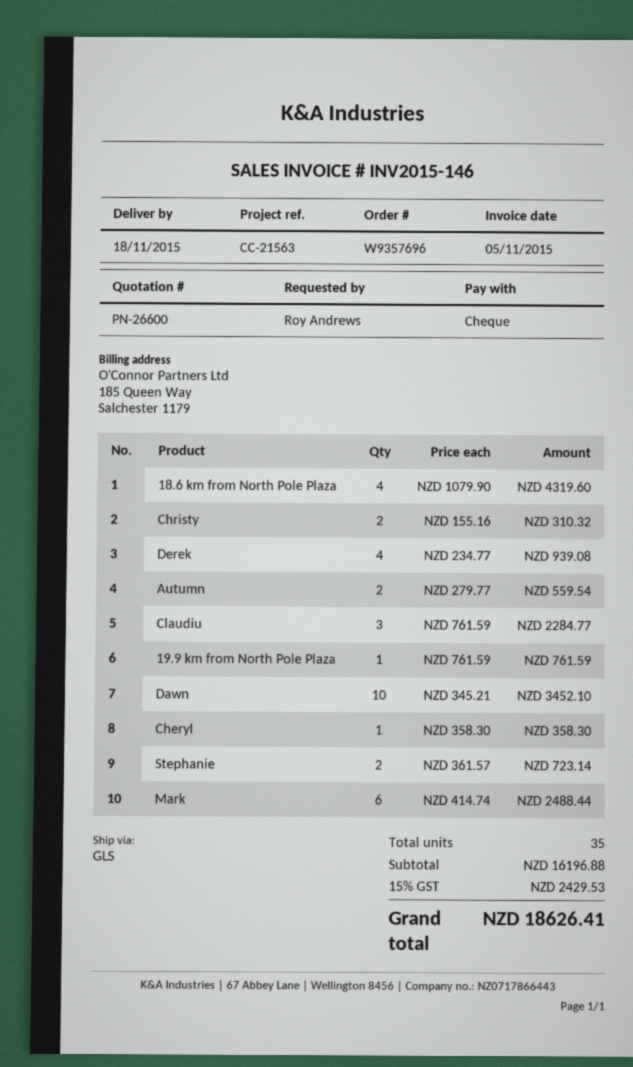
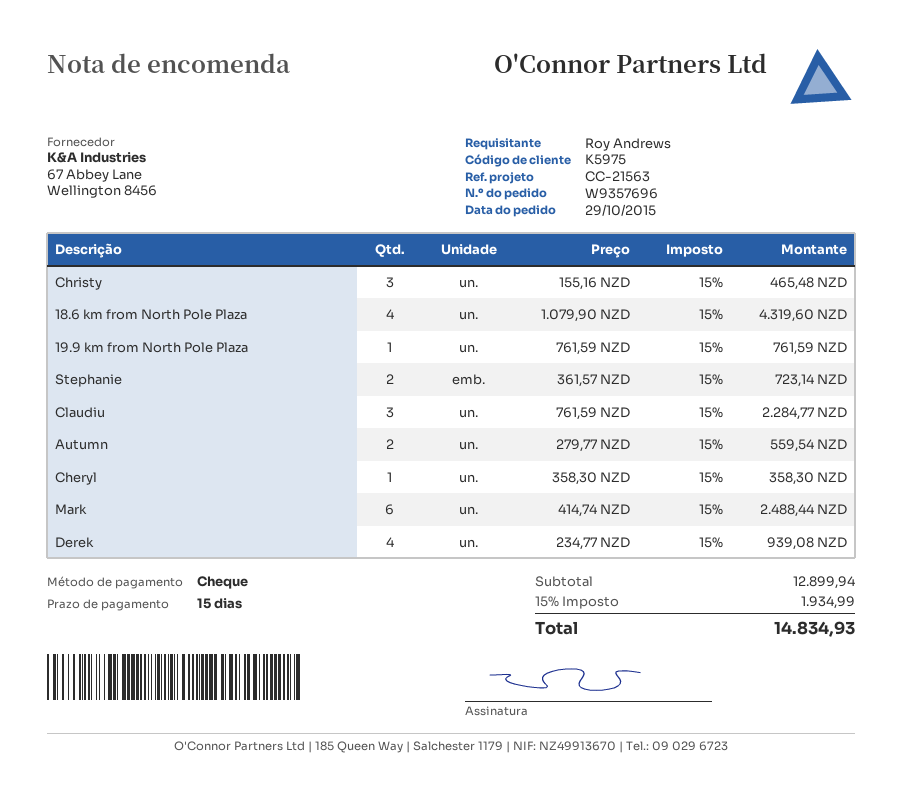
Christy: 2 x 155.16 = 310.32 -> 3 x 155.16 = 465.48
Dawn: 10 x 345.21 = 3452.10 -> none
subtotal: 16196.88 -> 12899.94
tax: 15% = 2429.53 -> 15% = 1934.99
total: 18626.41 -> 14834.93

